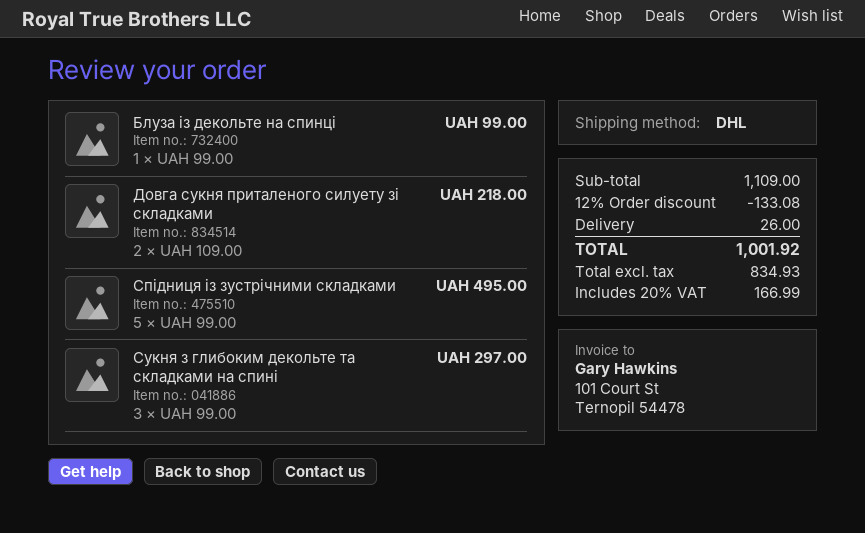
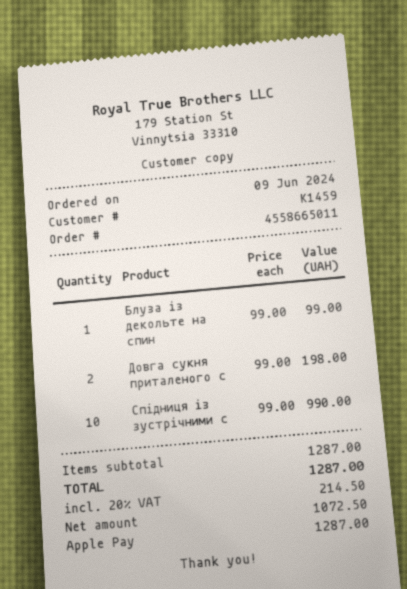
Довга сукня приталеного силуету зі складками: 2 x 109.00 = 218.00 -> 2 x 99.00 = 198.00
Спідниця із зустрічними складками: 5 x 99.00 = 495.00 -> 10 x 99.00 = 990.00
Сукня з глибоким декольте та складками на спині: 3 x 99.00 = 297.00 -> none
subtotal: 1109.00 -> 1287.00
discount: 12% = 133.08 -> none
shipping: 26.00 -> none
net: 834.93 -> 1072.50
tax: 20% = 166.99 -> 20% = 214.50
total: 1001.92 -> 1287.00

